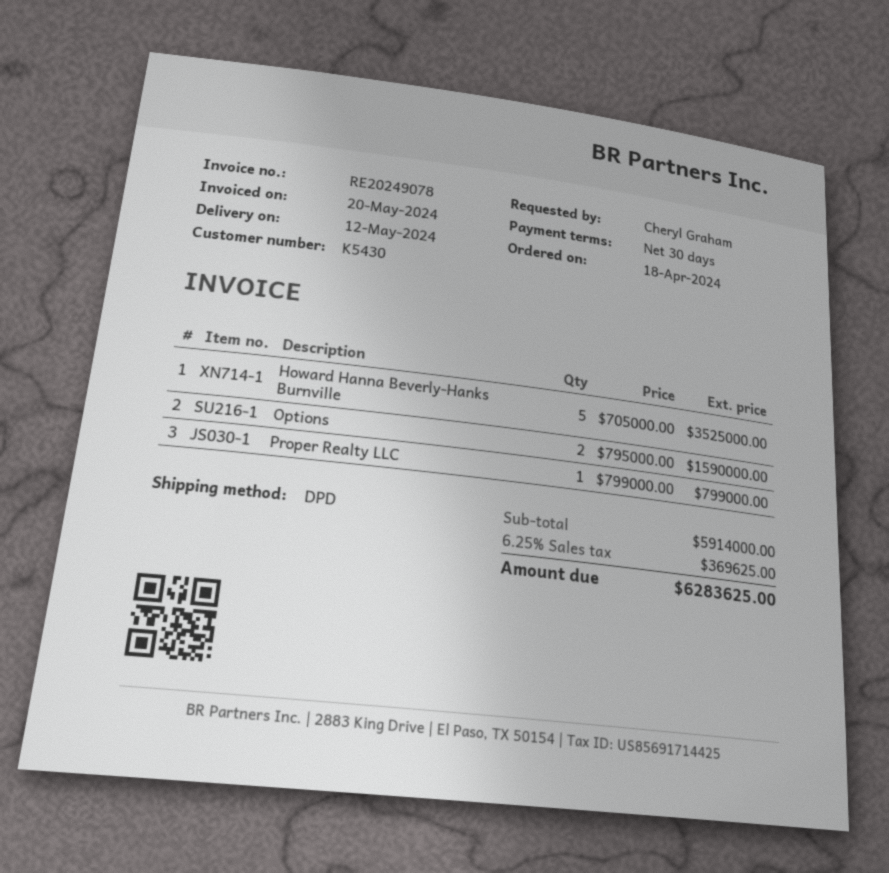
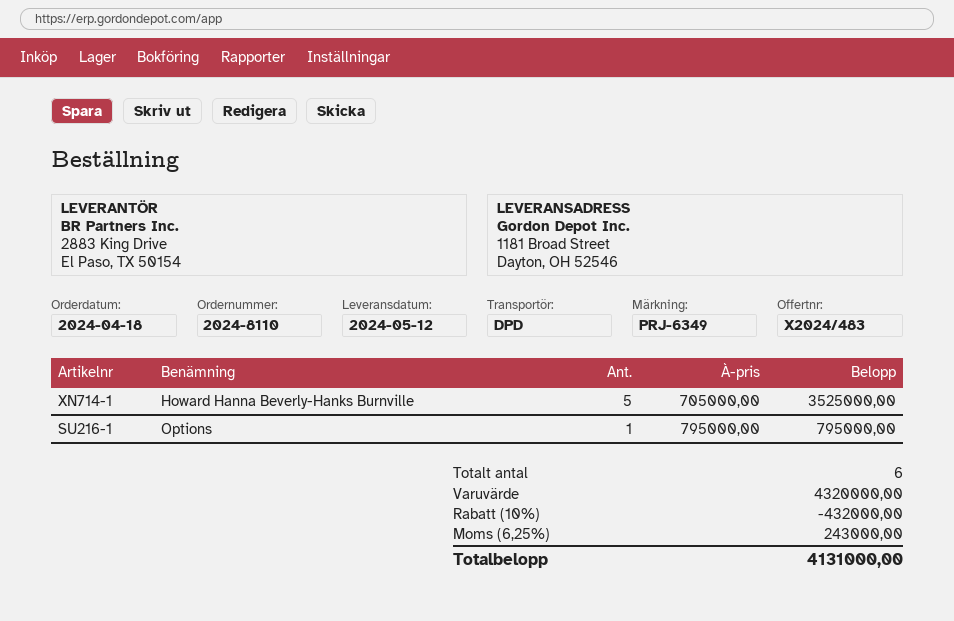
Options: 2 x 795000.00 = 1590000.00 -> 1 x 795000.00 = 795000.00
Proper Realty LLC: 1 x 799000.00 = 799000.00 -> none
subtotal: 5914000.00 -> 4320000.00
discount: none -> 10% = 432000.00
tax: 6.25% = 369625.00 -> 6.25% = 243000.00
total: 6283625.00 -> 4131000.00

